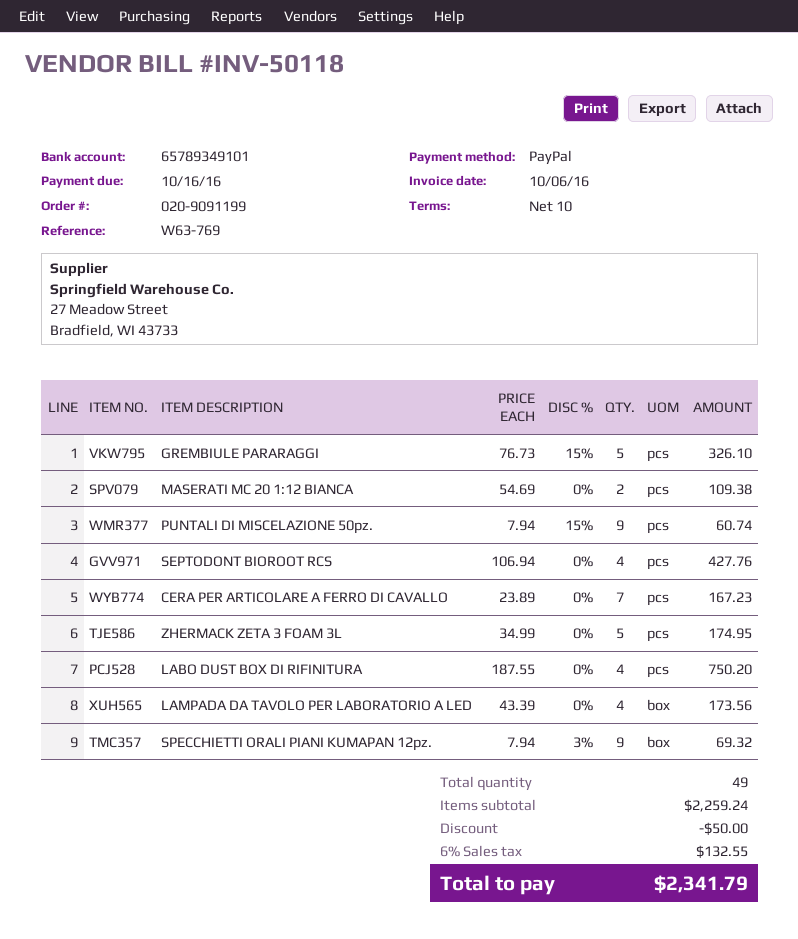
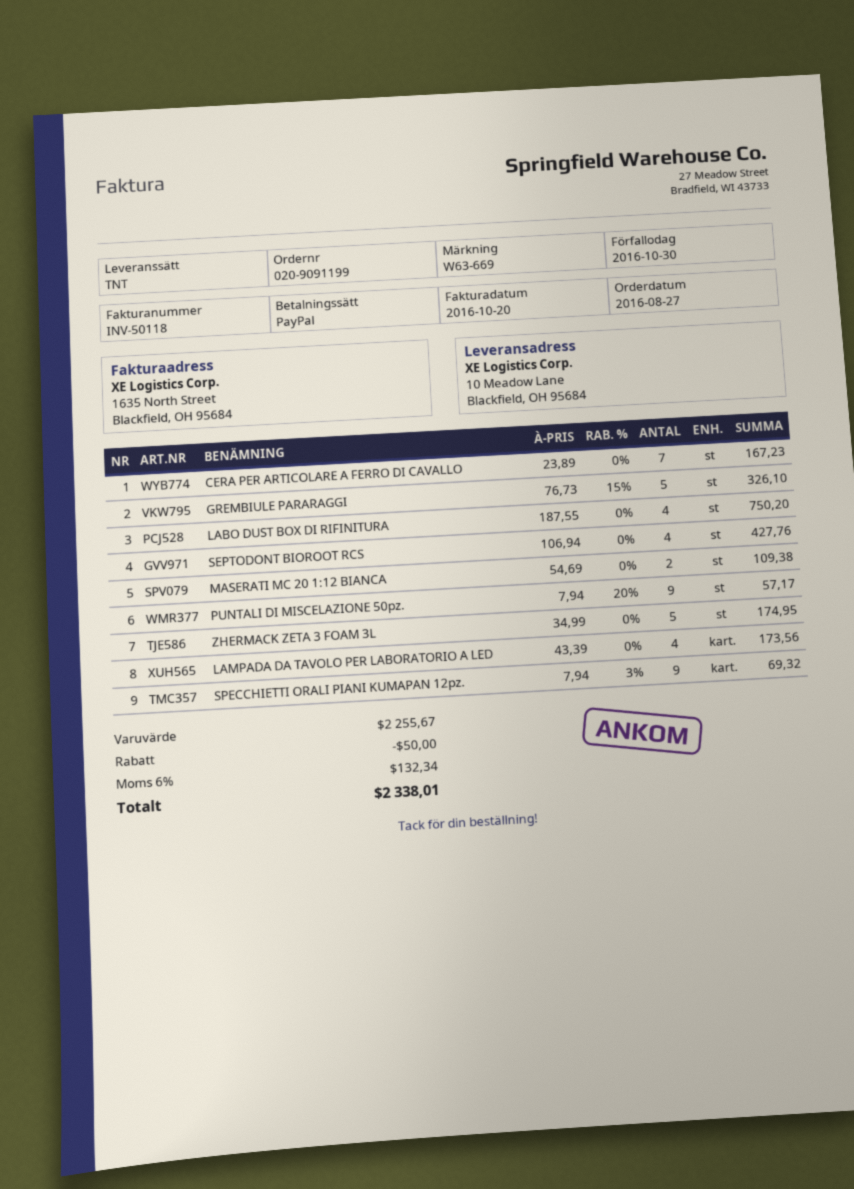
invoice date: 2016-10-06 -> 2016-10-20
due date: 2016-10-16 -> 2016-10-30
reference: W63-769 -> W63-669
PUNTALI DI MISCELAZIONE 50pz.: 9 x 7.94 - 15% = 60.74 -> 9 x 7.94 - 20% = 57.17
subtotal: 2259.24 -> 2255.67
tax: 6% = 132.55 -> 6% = 132.34
total: 2341.79 -> 2338.01

